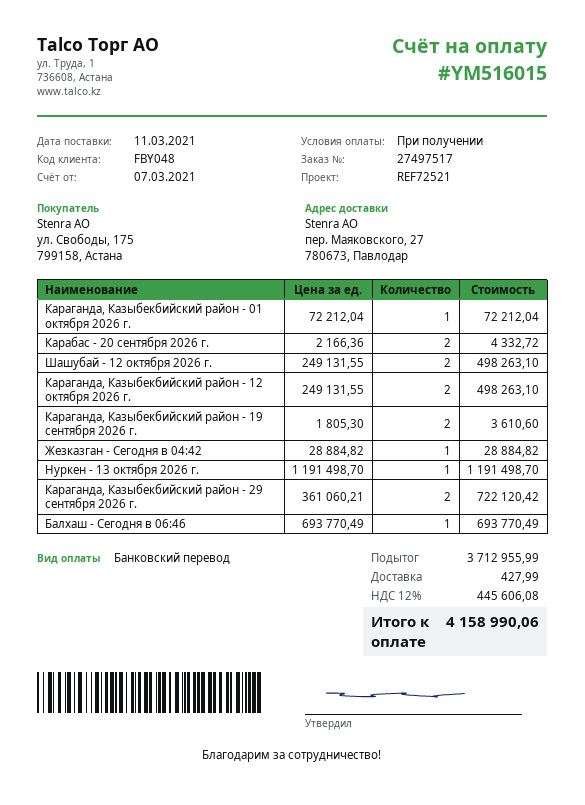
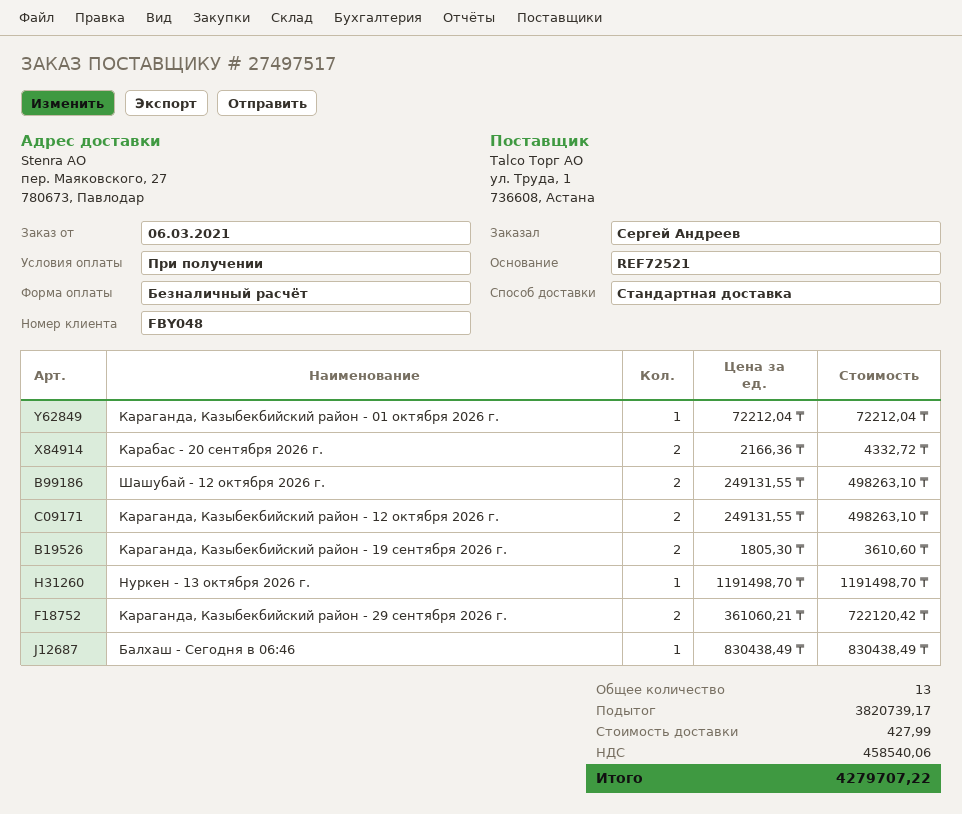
Жезказган - Сегодня в 04:42: 1 x 28884.82 = 28884.82 -> none
Балхаш - Сегодня в 06:46: 1 x 693770.49 = 693770.49 -> 1 x 830438.49 = 830438.49
subtotal: 3712955.99 -> 3820739.17
tax: 445606.08 -> 458540.06
total: 4158990.06 -> 4279707.22

